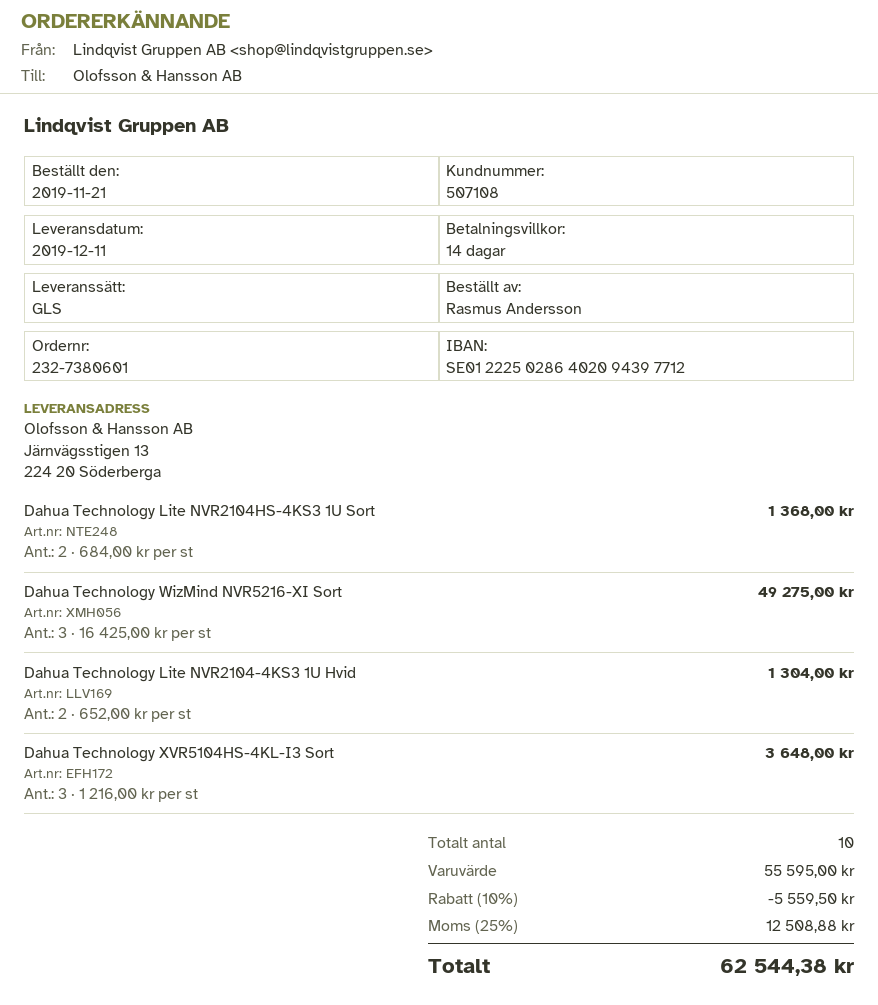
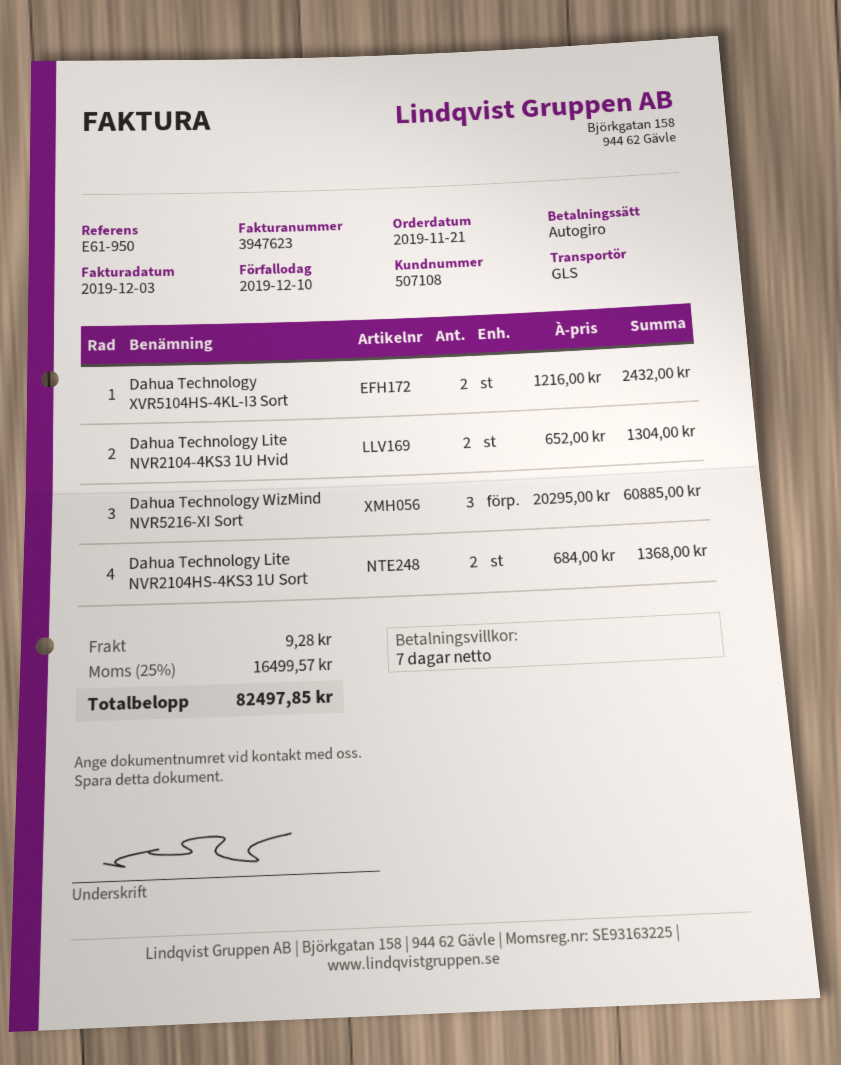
payment terms: 14 days -> 7 days
Dahua Technology WizMind NVR5216-XI Sort: 3 x 16425.00 = 49275.00 -> 3 x 20295.00 = 60885.00
Dahua Technology XVR5104HS-4KL-I3 Sort: 3 x 1216.00 = 3648.00 -> 2 x 1216.00 = 2432.00
discount: 10% = 5559.50 -> none
shipping: none -> 9.28
tax: 25% = 12508.88 -> 25% = 16499.57
total: 62544.38 -> 82497.85

